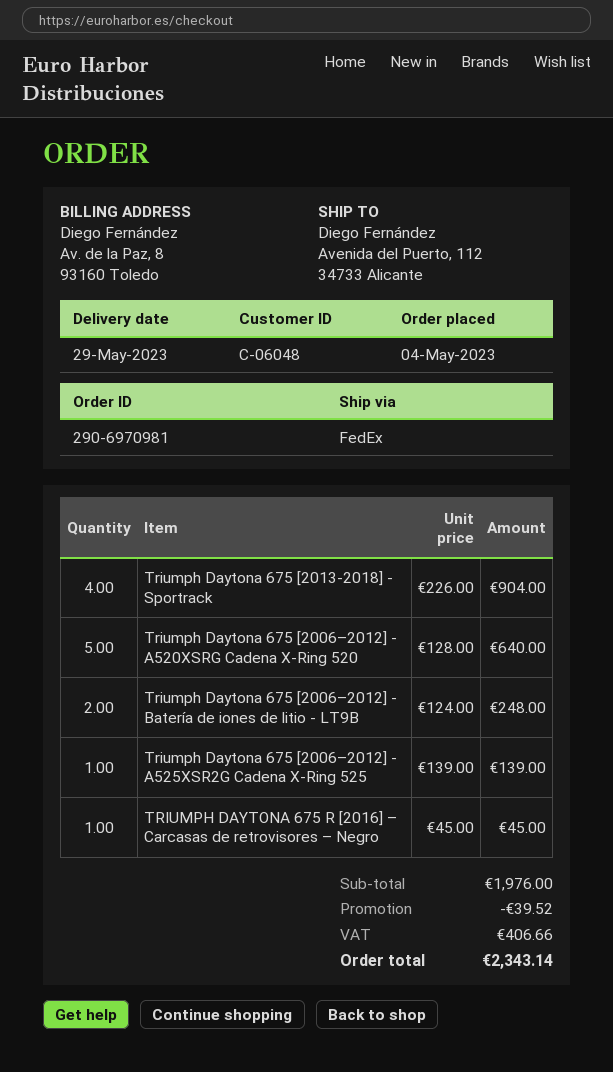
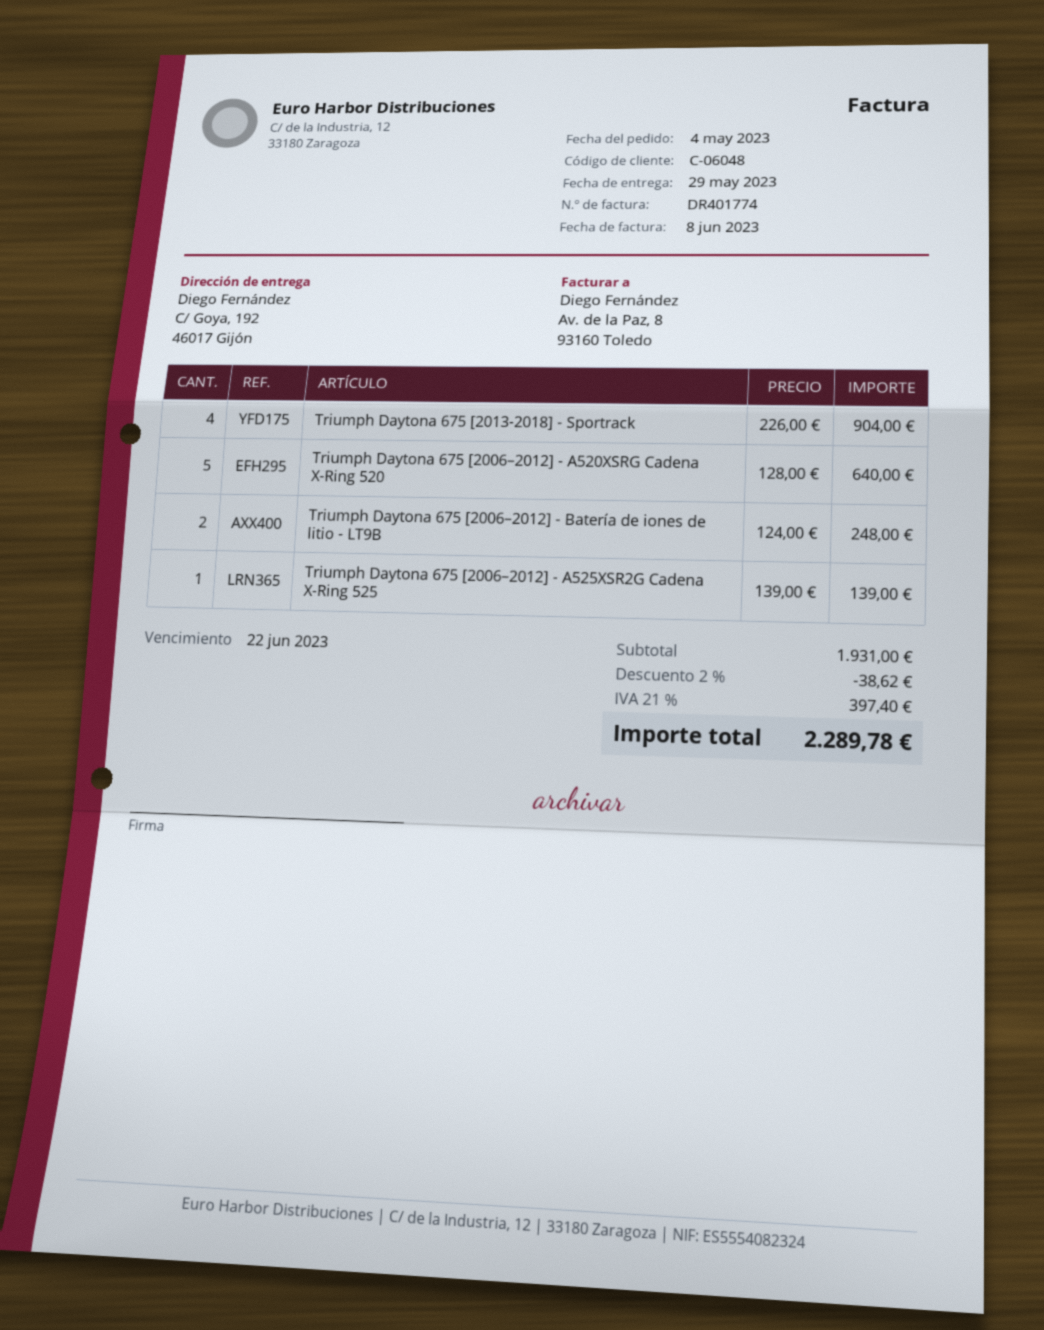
ship to: Avenida del Puerto, 112, 34733 Alicante -> C/ Goya, 192, 46017 Gijón
TRIUMPH DAYTONA 675 R [2016] – Carcasas de retrovisores – Negro: 1 x 45.00 = 45.00 -> none
subtotal: 1976.00 -> 1931.00
discount: 39.52 -> 38.62
tax: 406.66 -> 397.40
total: 2343.14 -> 2289.78

